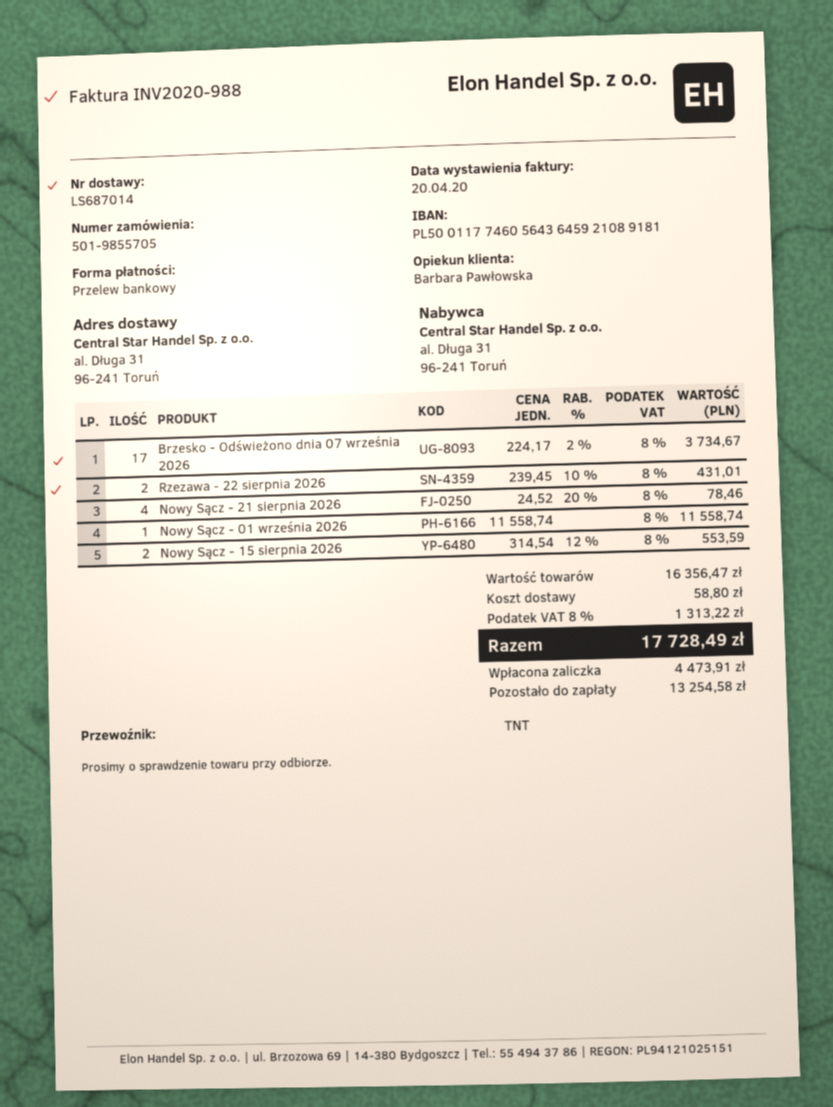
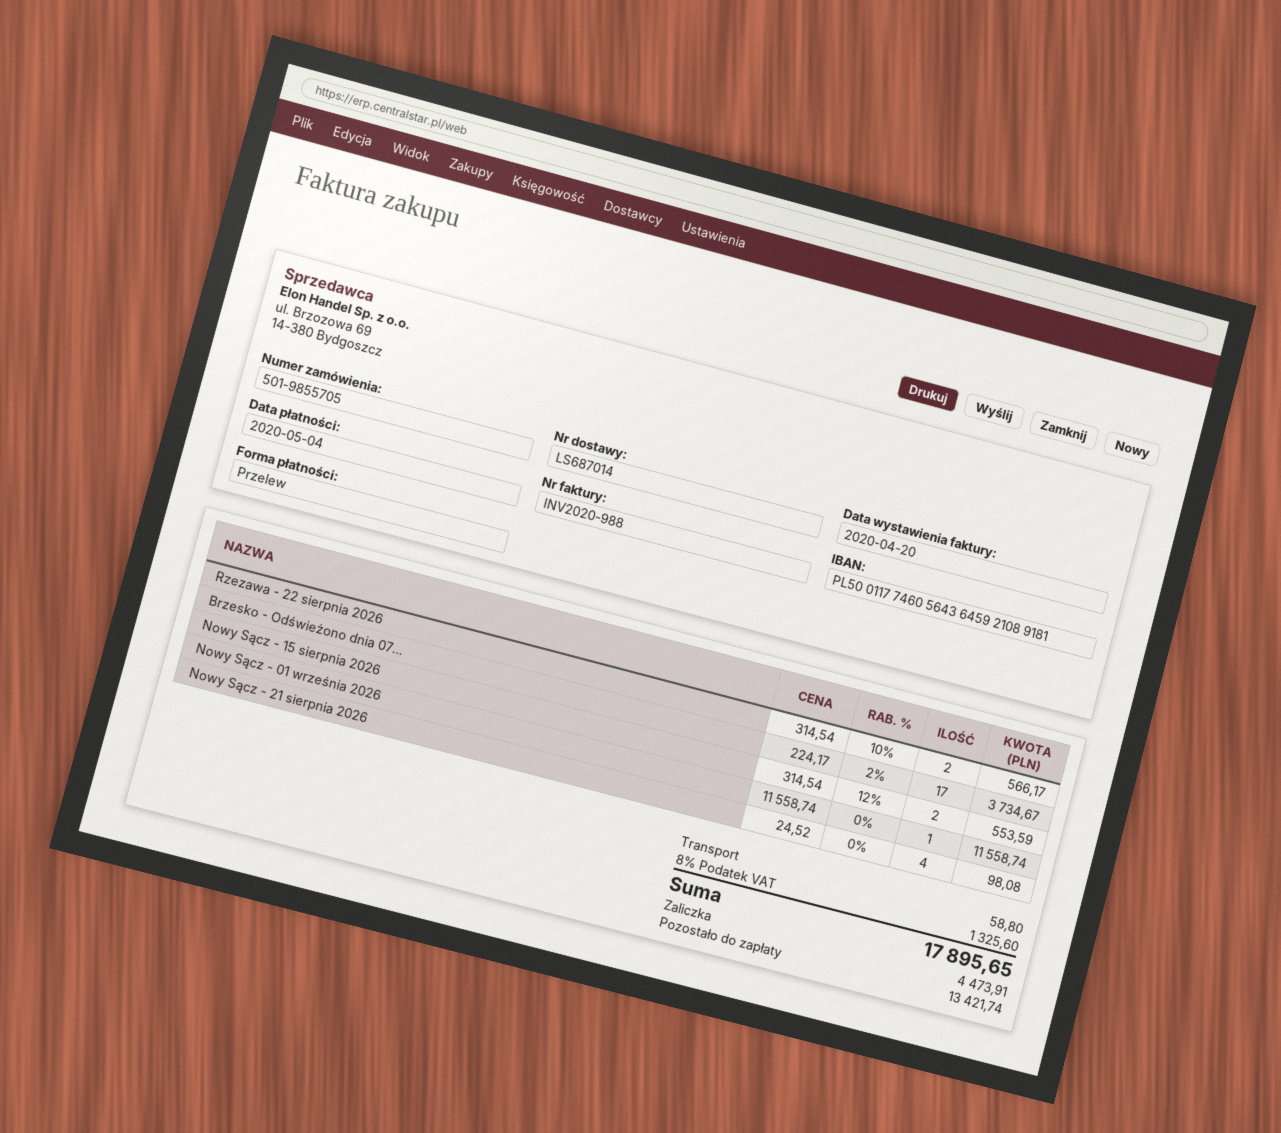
Rzezawa - 22 sierpnia 2026: 2 x 239.45 - 10% = 431.01 -> 2 x 314.54 - 10% = 566.17
Nowy Sącz - 21 sierpnia 2026: 4 x 24.52 - 20% = 78.46 -> 4 x 24.52 = 98.08
tax: 8% = 1313.22 -> 8% = 1325.60
total: 17728.49 -> 17895.65
balance: 13254.58 -> 13421.74

